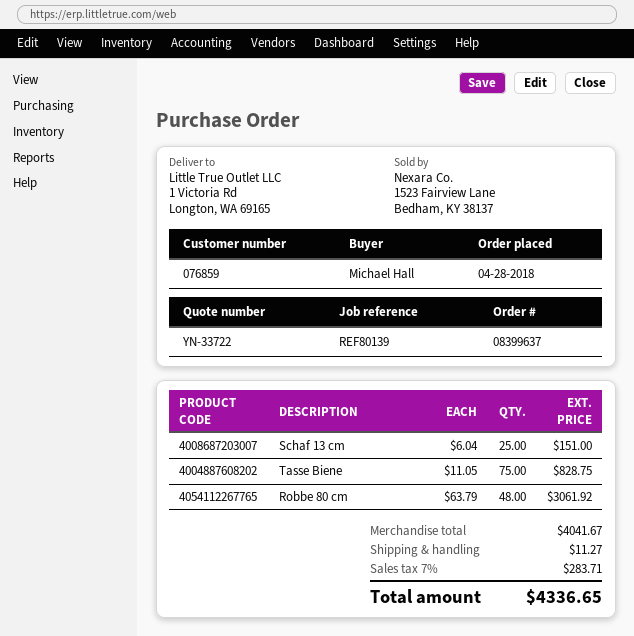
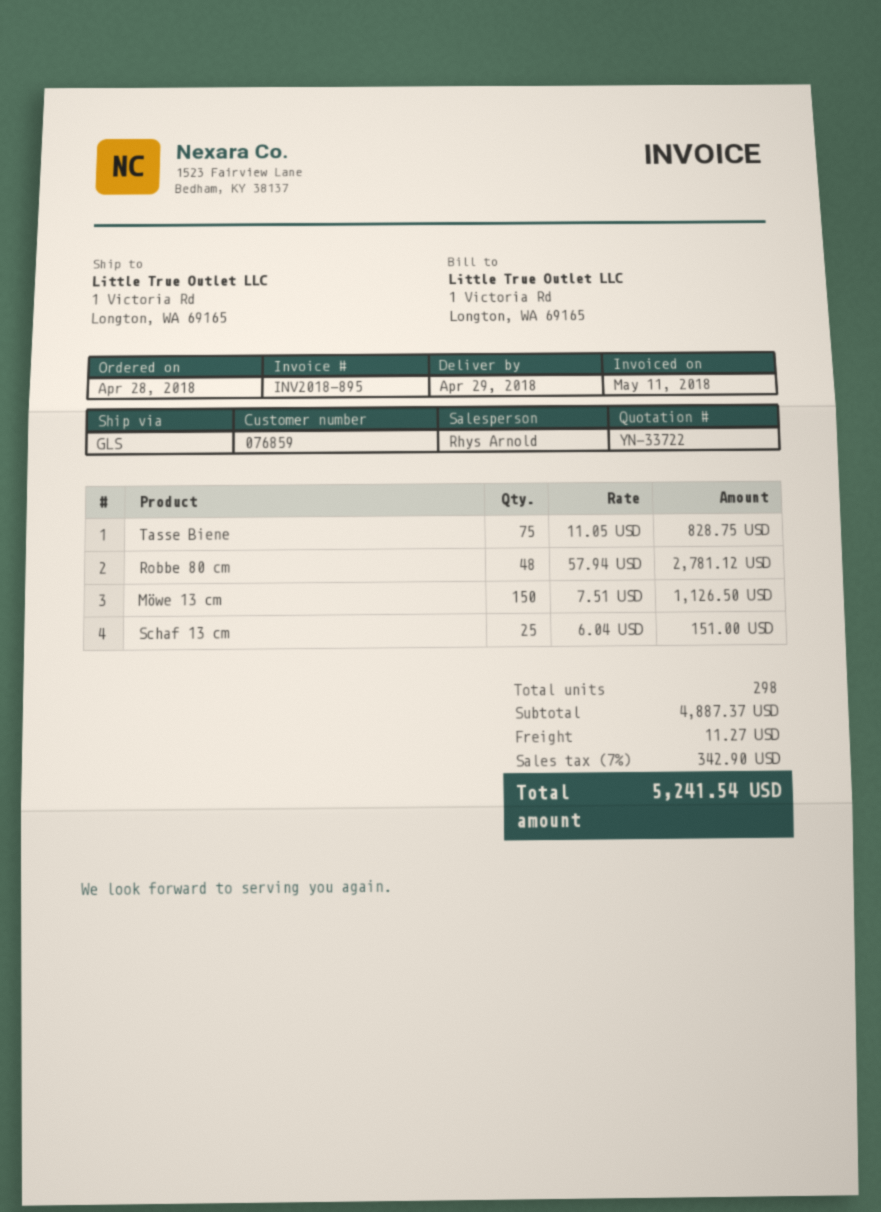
Robbe 80 cm: 48 x 63.79 = 3061.92 -> 48 x 57.94 = 2781.12
Möwe 13 cm: none -> 150 x 7.51 = 1126.50
subtotal: 4041.67 -> 4887.37
tax: 7% = 283.71 -> 7% = 342.90
total: 4336.65 -> 5241.54

